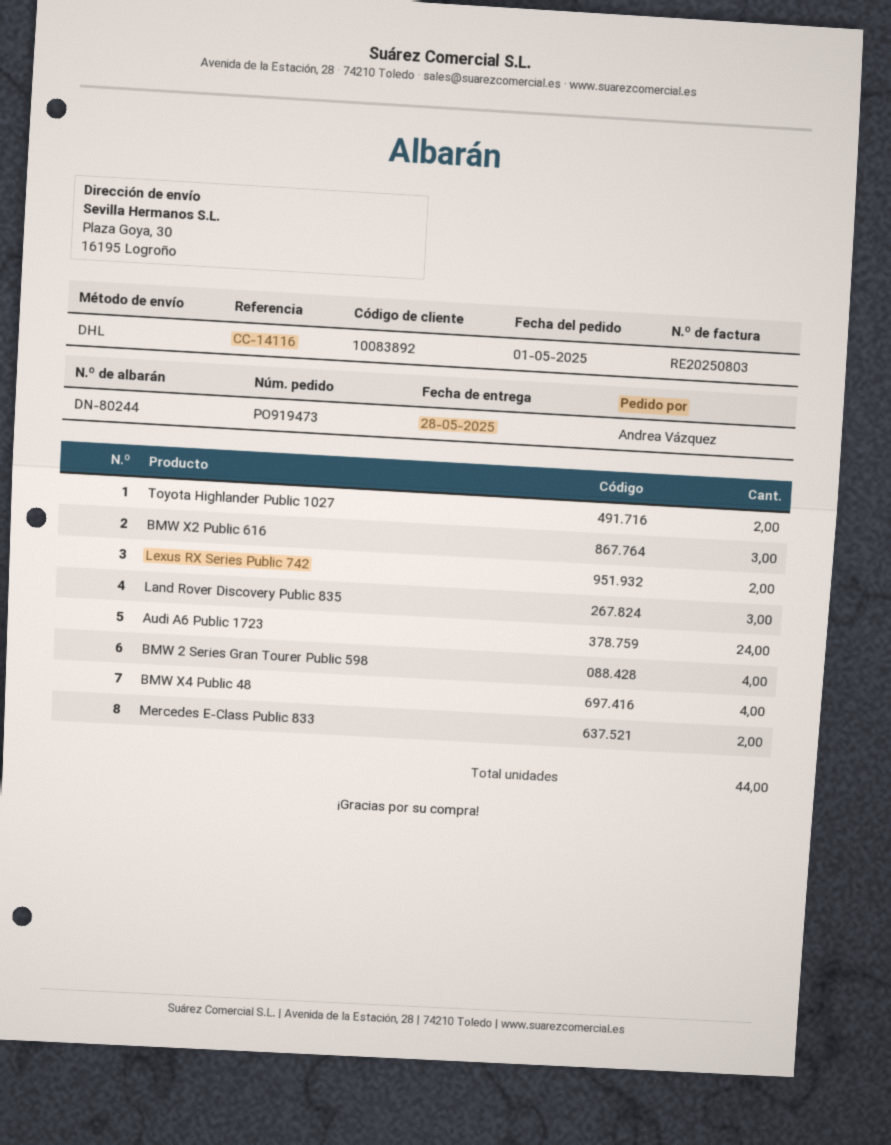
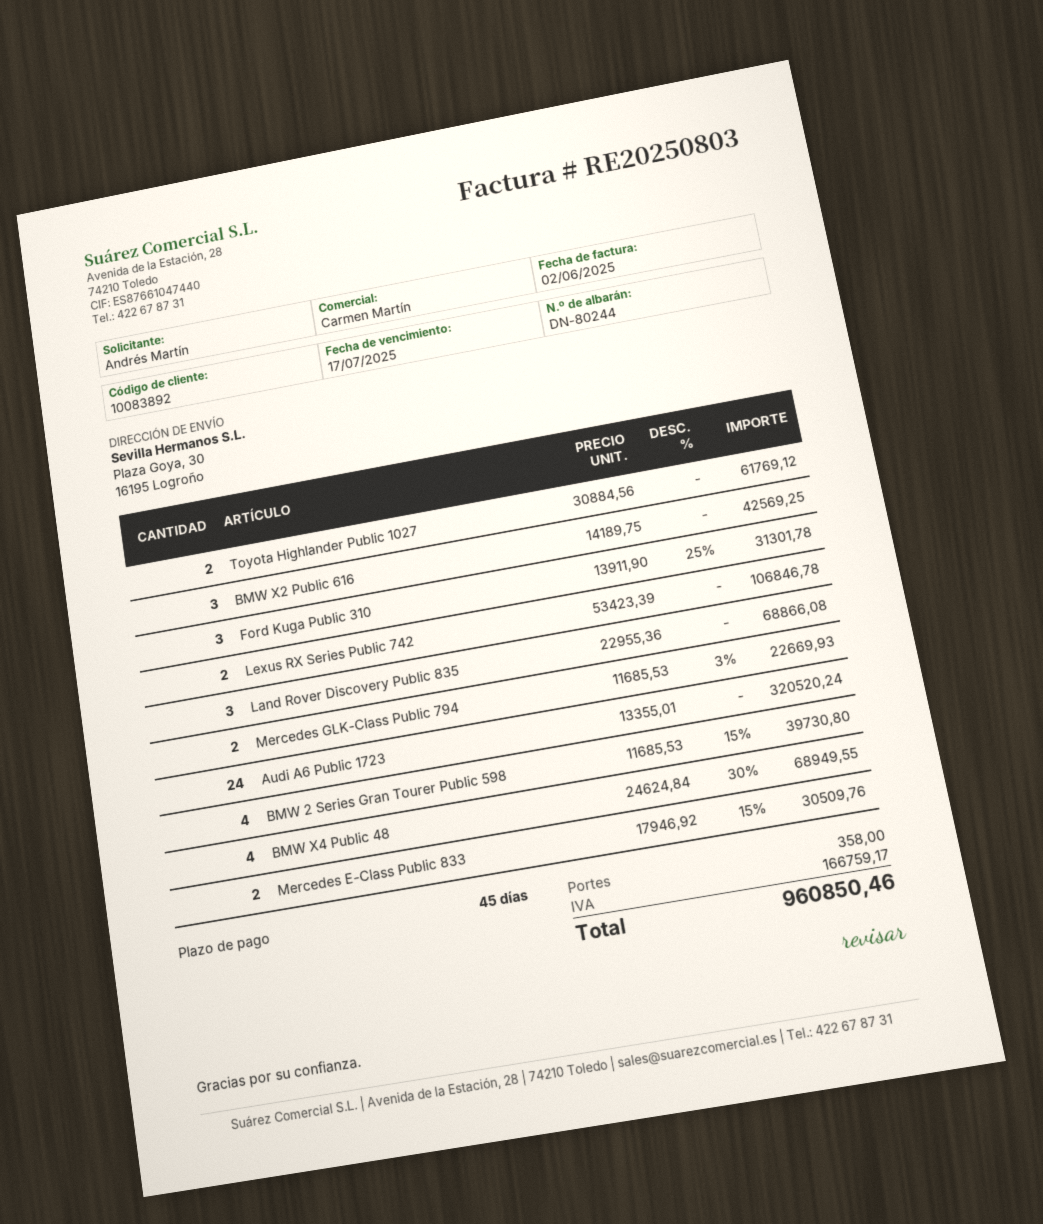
ordered by: Andrea Vázquez -> Andrés Martín
Ford Kuga Public 310: none -> 3
Mercedes GLK-Class Public 794: none -> 2

